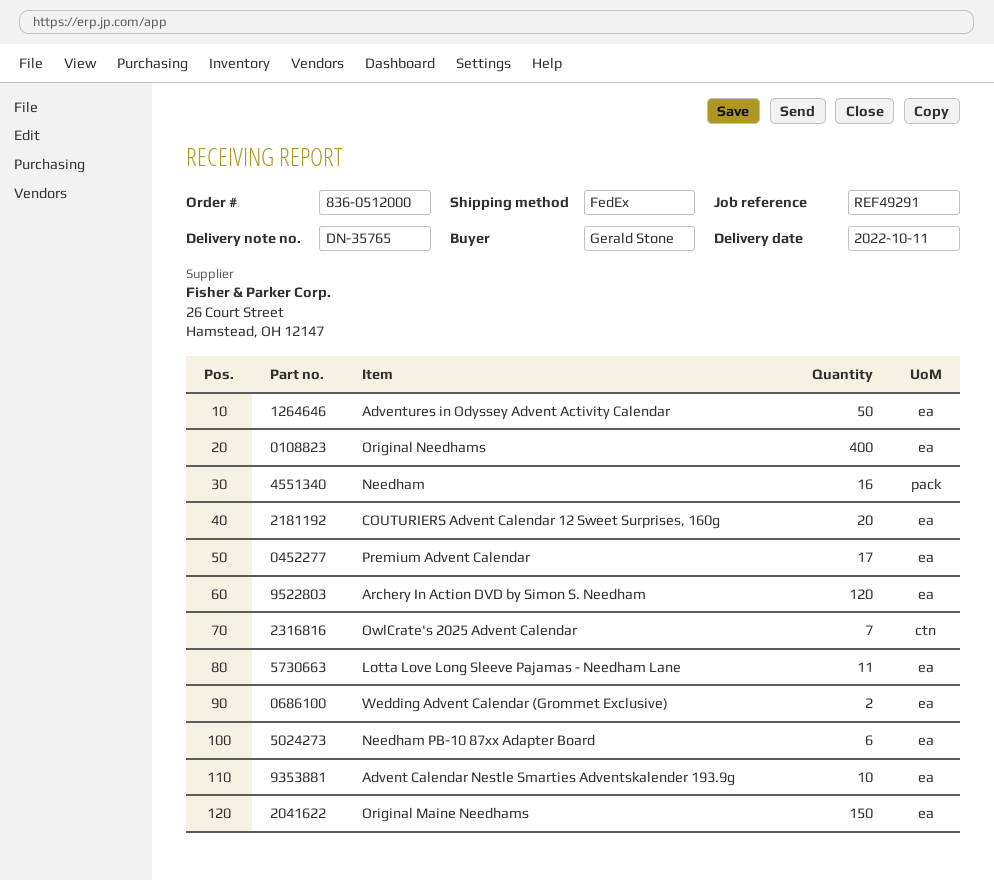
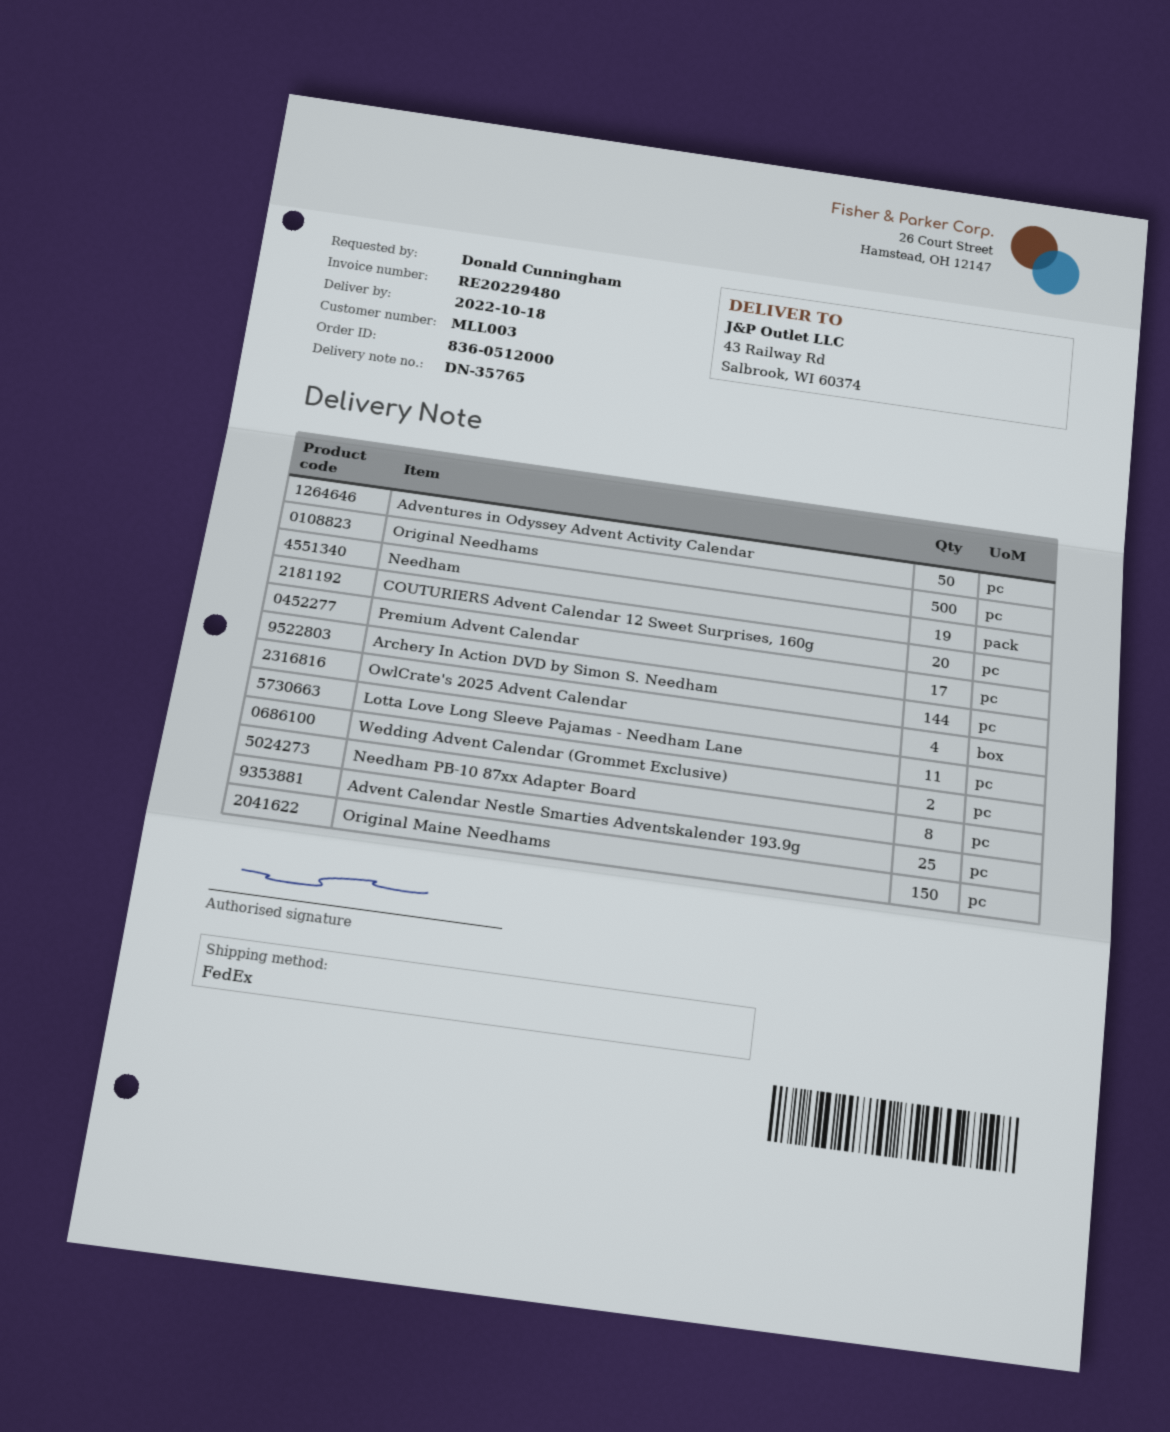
delivery date: 2022-10-11 -> 2022-10-18
ordered by: Gerald Stone -> Donald Cunningham
Original Needhams: 400 -> 500
Needham: 16 -> 19
Archery In Action DVD by Simon S. Needham: 120 -> 144
OwlCrate's 2025 Advent Calendar: 7 -> 4
Needham PB-10 87xx Adapter Board: 6 -> 8
Advent Calendar Nestle Smarties Adventskalender 193.9g: 10 -> 25

